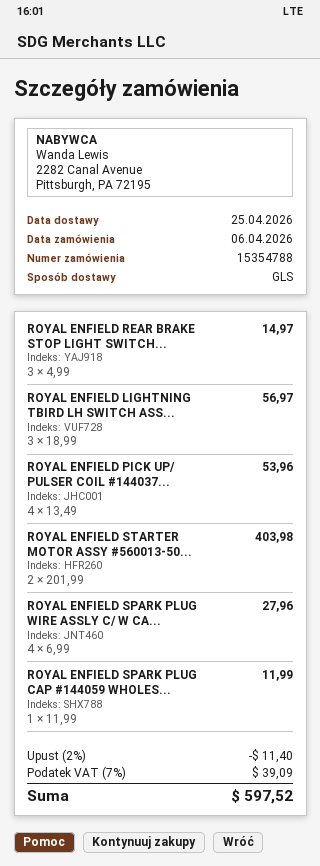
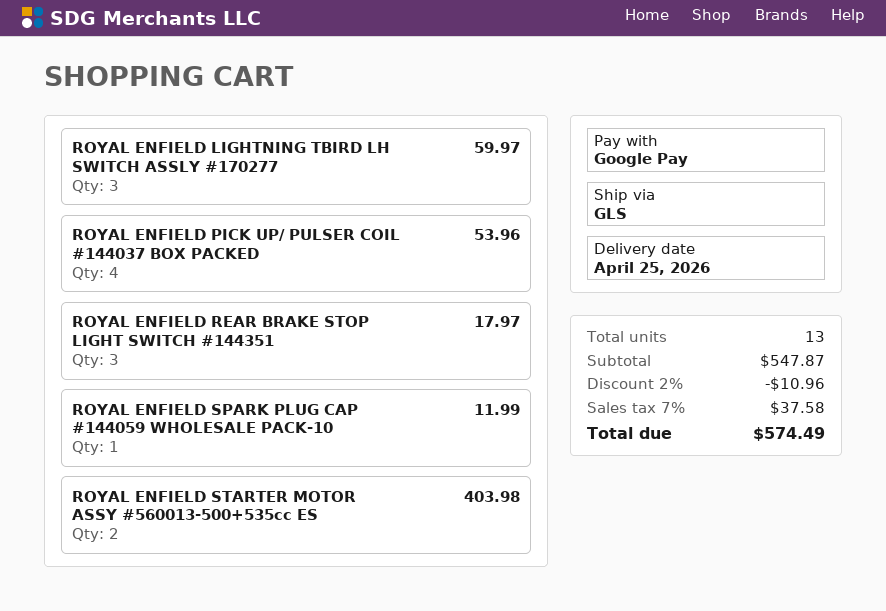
ROYAL ENFIELD REAR BRAKE STOP LIGHT SWITCH...: 3 for 14.97 -> 3 for 17.97
ROYAL ENFIELD LIGHTNING TBIRD LH SWITCH ASS...: 3 for 56.97 -> 3 for 59.97
ROYAL ENFIELD SPARK PLUG WIRE ASSLY C/ W CA...: 4 for 27.96 -> none
discount: 2% = 11.40 -> 2% = 10.96
tax: 7% = 39.09 -> 7% = 37.58
total: 597.52 -> 574.49

